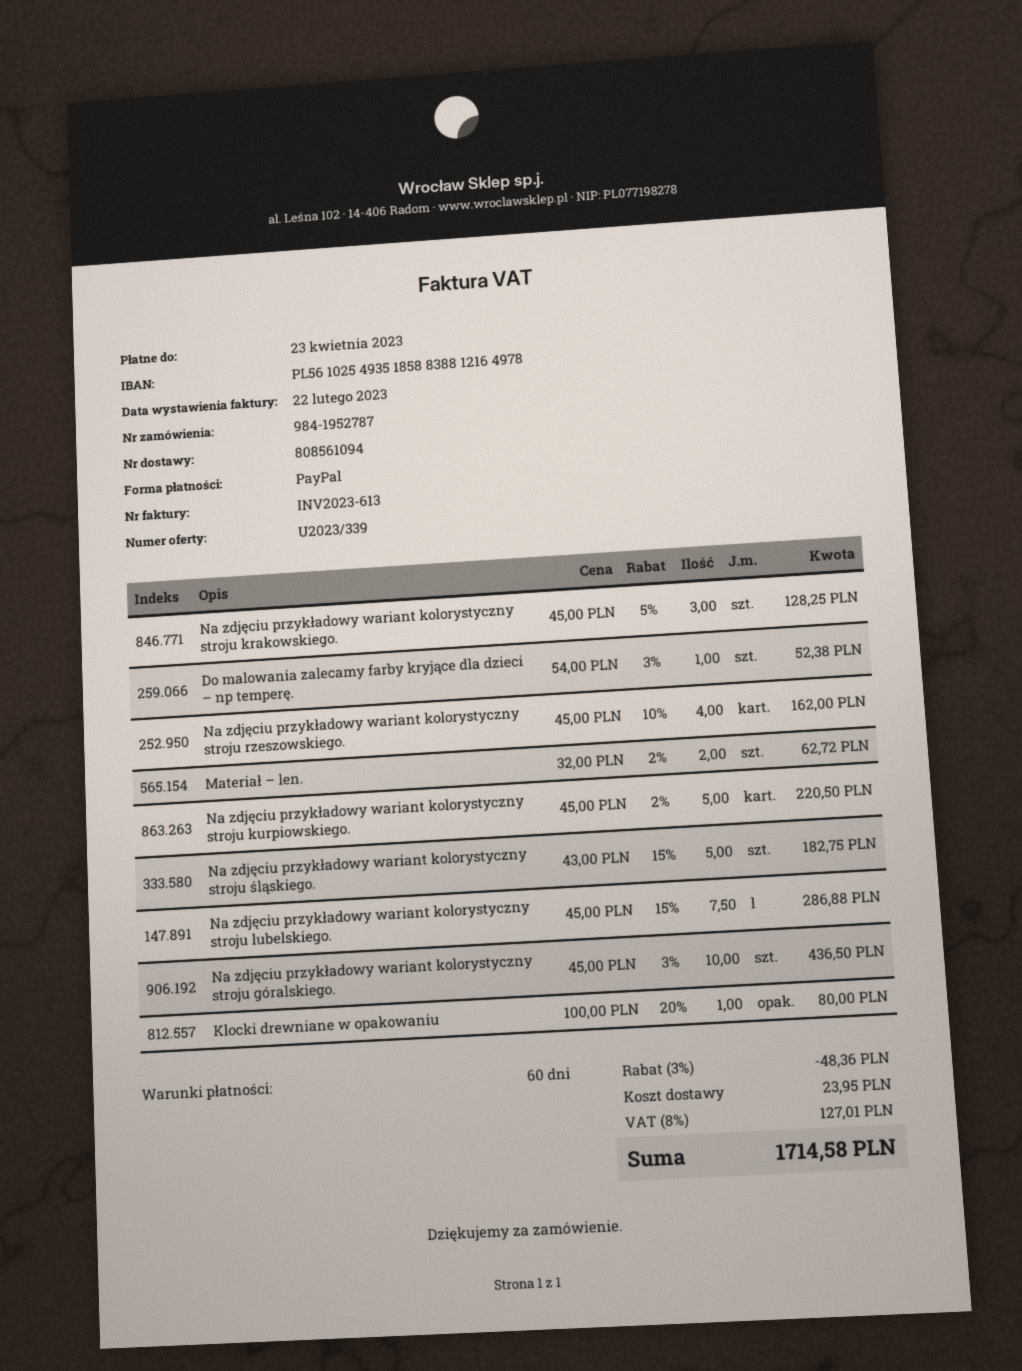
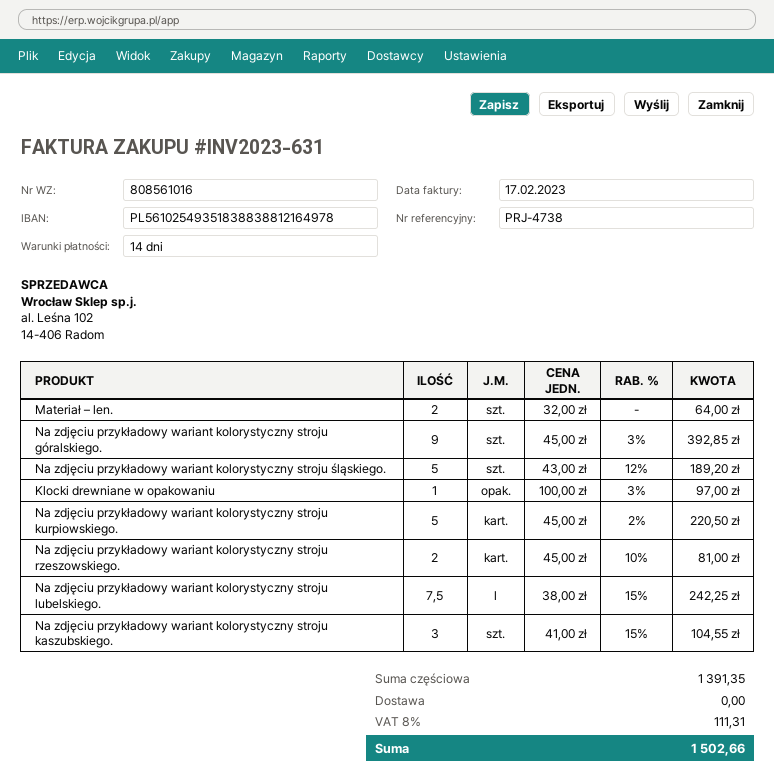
delivery note number: 808561094 -> 808561016
invoice number: INV2023-613 -> INV2023-631
invoice date: 2023-02-22 -> 2023-02-17
payment terms: 60 days -> 14 days
bank account: PL56102549351858838812164978 -> PL56102549351838838812164978
Na zdjęciu przykładowy wariant kolorystyczny stroju krakowskiego.: 3 x 45.00 - 5% = 128.25 -> none
Do malowania zalecamy farby kryjące dla dzieci – np temperę.: 1 x 54.00 - 3% = 52.38 -> none
Na zdjęciu przykładowy wariant kolorystyczny stroju rzeszowskiego.: 4 x 45.00 - 10% = 162.00 -> 2 x 45.00 - 10% = 81.00
Materiał – len.: 2 x 32.00 - 2% = 62.72 -> 2 x 32.00 = 64.00
Na zdjęciu przykładowy wariant kolorystyczny stroju śląskiego.: 5 x 43.00 - 15% = 182.75 -> 5 x 43.00 - 12% = 189.20
Na zdjęciu przykładowy wariant kolorystyczny stroju lubelskiego.: 7.5 x 45.00 - 15% = 286.88 -> 7.5 x 38.00 - 15% = 242.25
Na zdjęciu przykładowy wariant kolorystyczny stroju góralskiego.: 10 x 45.00 - 3% = 436.50 -> 9 x 45.00 - 3% = 392.85
Klocki drewniane w opakowaniu: 1 x 100.00 - 20% = 80.00 -> 1 x 100.00 - 3% = 97.00
Na zdjęciu przykładowy wariant kolorystyczny stroju kaszubskiego.: none -> 3 x 41.00 - 15% = 104.55
discount: 3% = 48.36 -> none
shipping: 23.95 -> 0.00
tax: 8% = 127.01 -> 8% = 111.31
total: 1714.58 -> 1502.66

